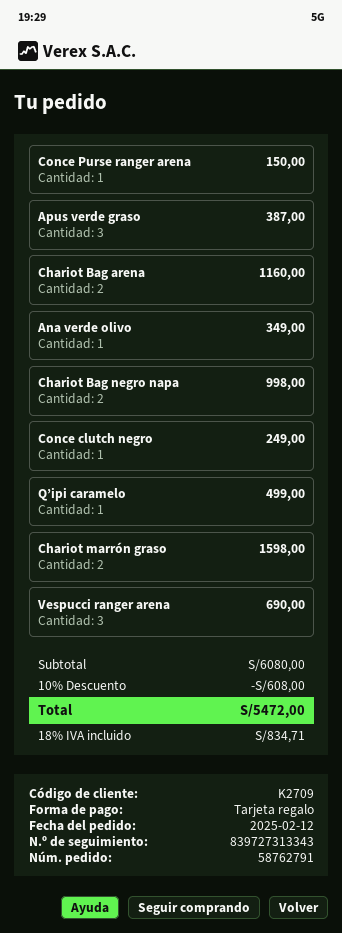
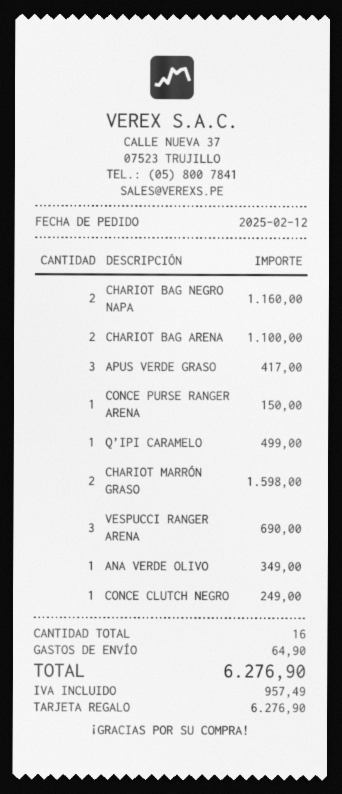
Apus verde graso: 3 for 387.00 -> 3 for 417.00
Chariot Bag arena: 2 for 1160.00 -> 2 for 1100.00
Chariot Bag negro napa: 2 for 998.00 -> 2 for 1160.00
discount: 10% = 608.00 -> none
shipping: none -> 64.90
tax: 834.71 -> 957.49
total: 5472.00 -> 6276.90

